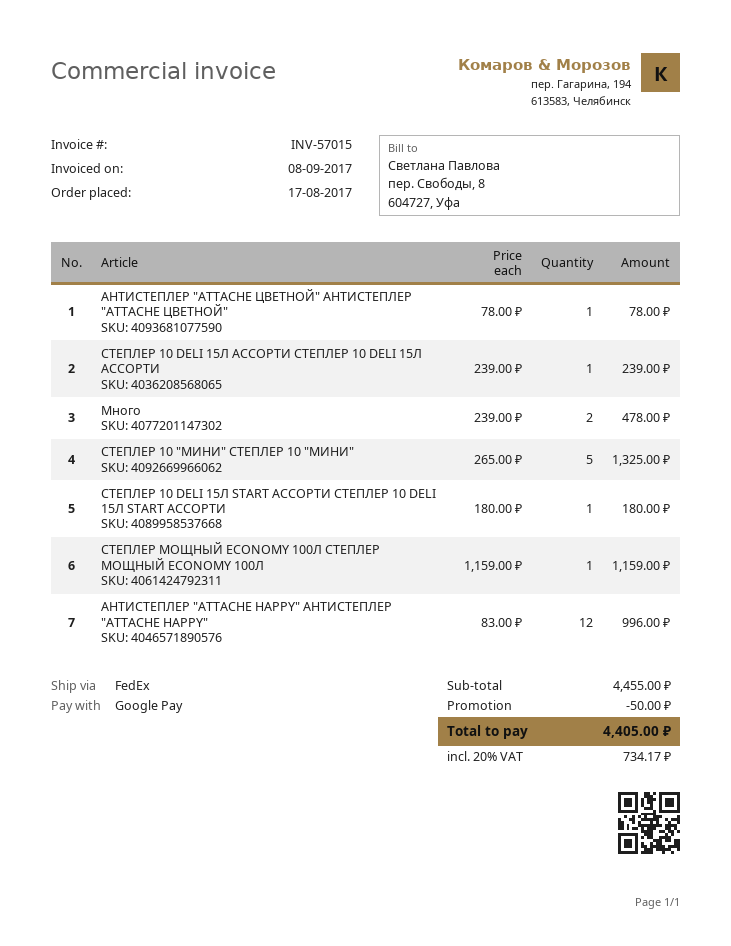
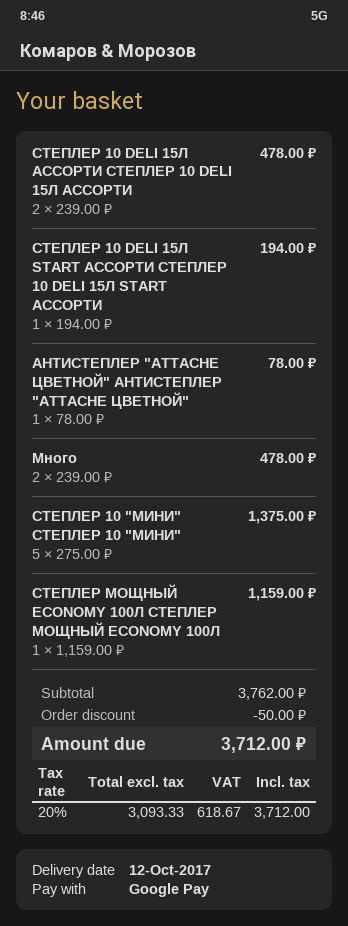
СТЕПЛЕР 10 DELI 15Л АССОРТИ СТЕПЛЕР 10 DELI 15Л АССОРТИ: 1 x 239.00 = 239.00 -> 2 x 239.00 = 478.00
СТЕПЛЕР 10 "МИНИ" СТЕПЛЕР 10 "МИНИ": 5 x 265.00 = 1325.00 -> 5 x 275.00 = 1375.00
СТЕПЛЕР 10 DELI 15Л START АССОРТИ СТЕПЛЕР 10 DELI 15Л START АССОРТИ: 1 x 180.00 = 180.00 -> 1 x 194.00 = 194.00
АНТИСТЕПЛЕР "ATTACHE HAPPY" АНТИСТЕПЛЕР "ATTACHE HAPPY": 12 x 83.00 = 996.00 -> none
subtotal: 4455.00 -> 3762.00
tax: 20% = 734.17 -> 20% = 618.67
total: 4405.00 -> 3712.00

